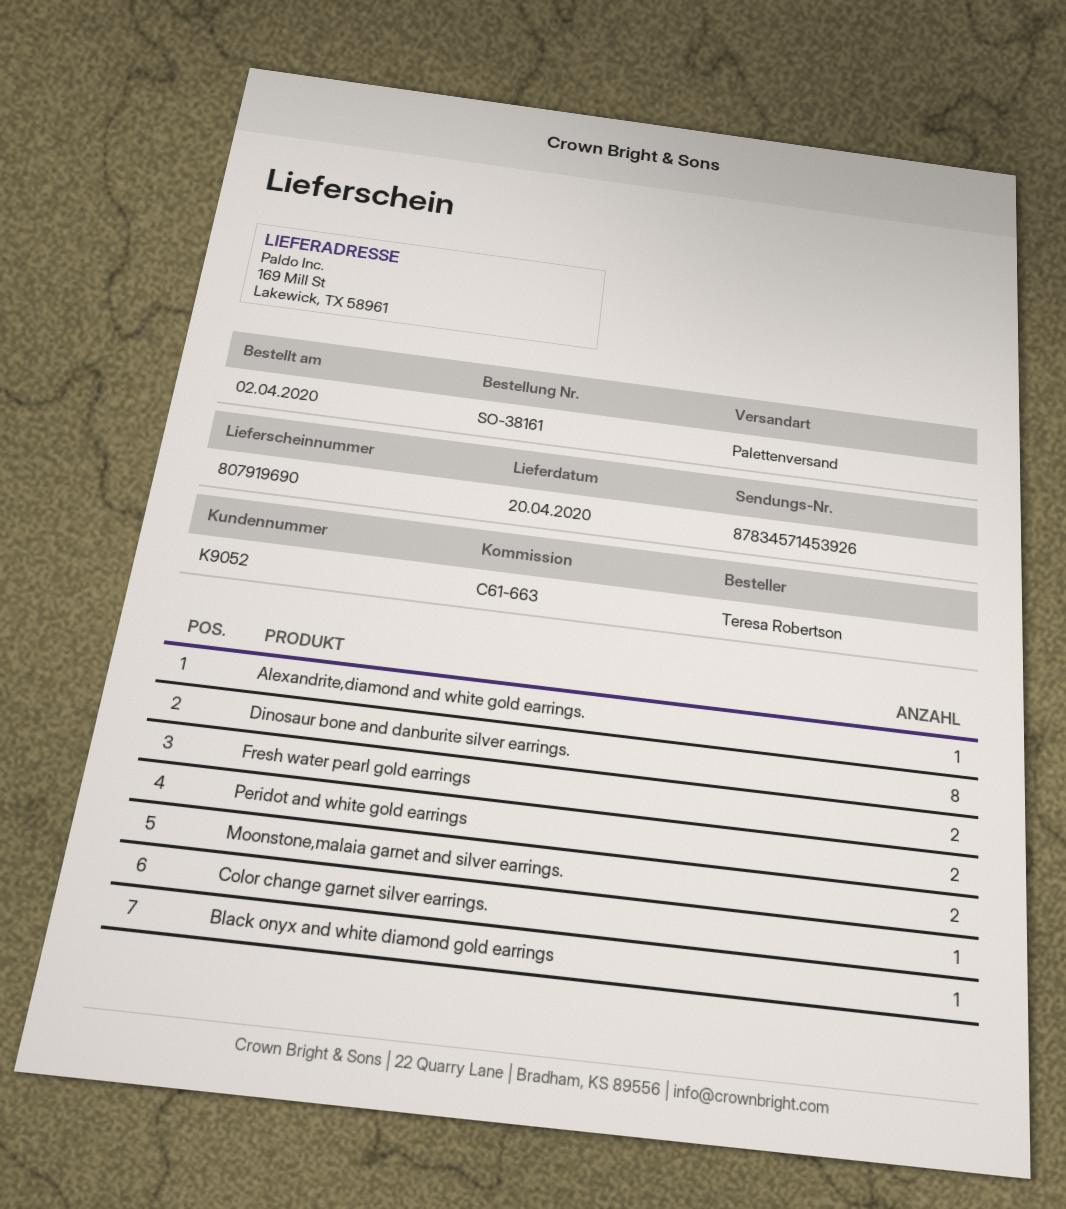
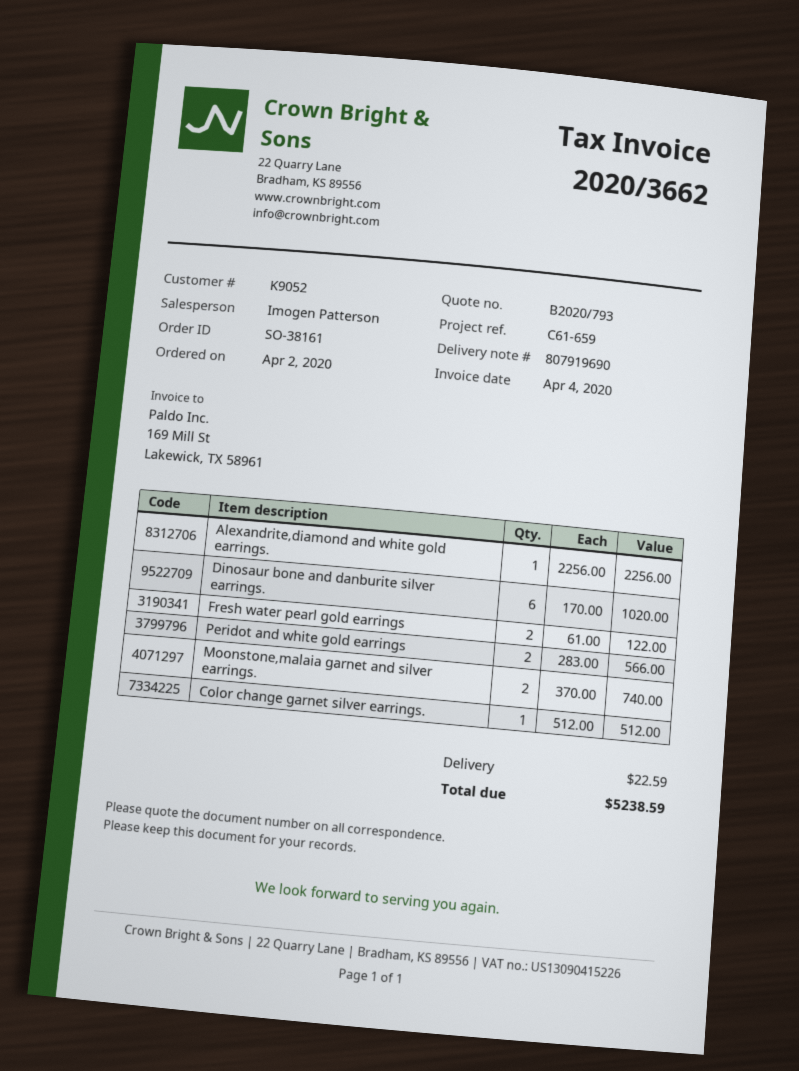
reference: C61-663 -> C61-659
Dinosaur bone and danburite silver earrings.: 8 -> 6
Black onyx and white diamond gold earrings: 1 -> none

